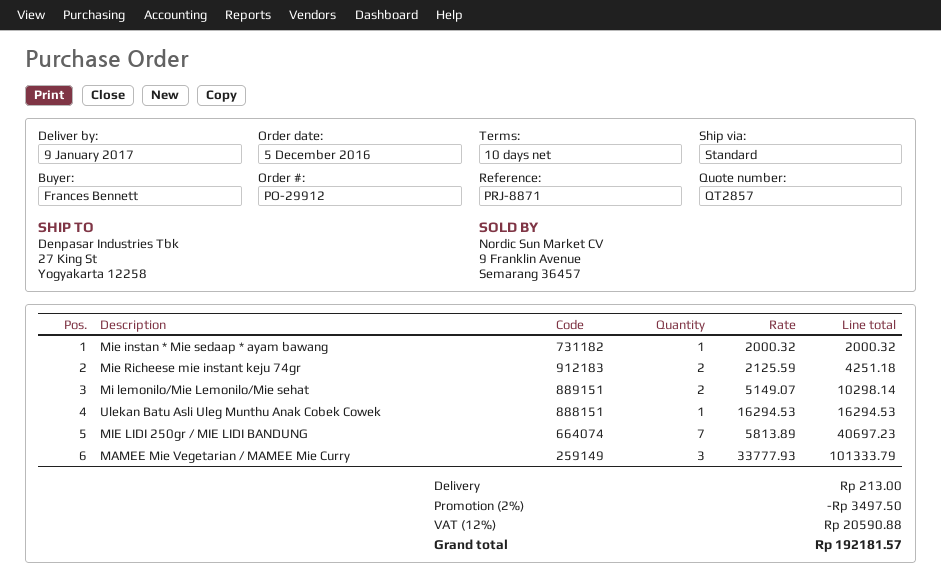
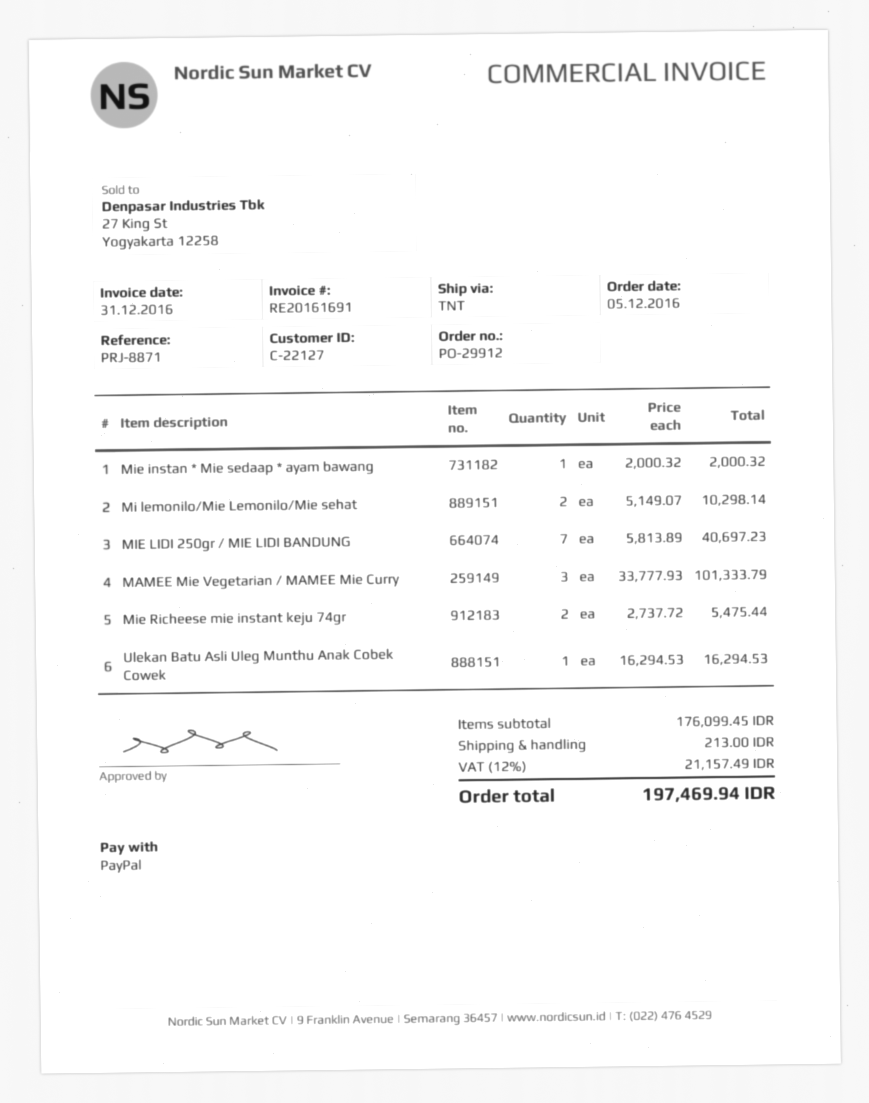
shipping method: standard -> TNT
Mie Richeese mie instant keju 74gr: 2 x 2125.59 = 4251.18 -> 2 x 2737.72 = 5475.44
discount: 2% = 3497.50 -> none
tax: 12% = 20590.88 -> 12% = 21157.49
total: 192181.57 -> 197469.94

